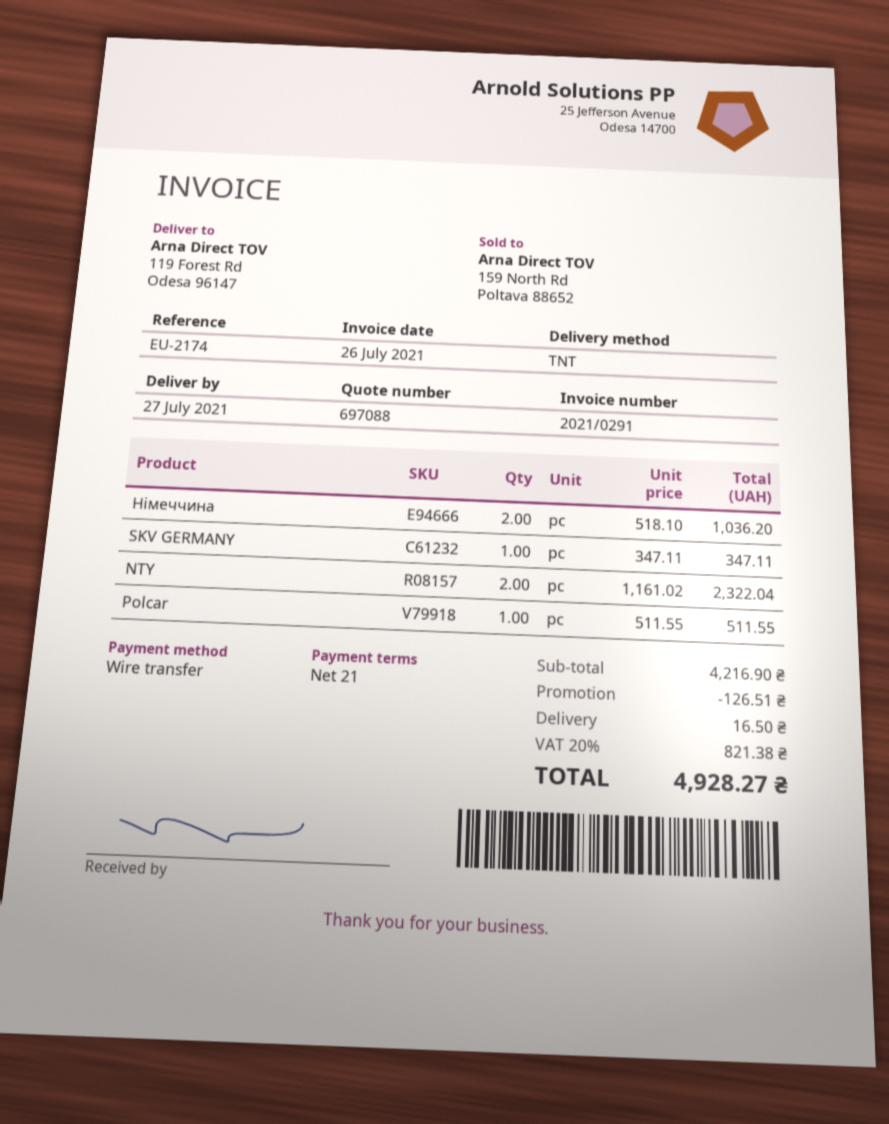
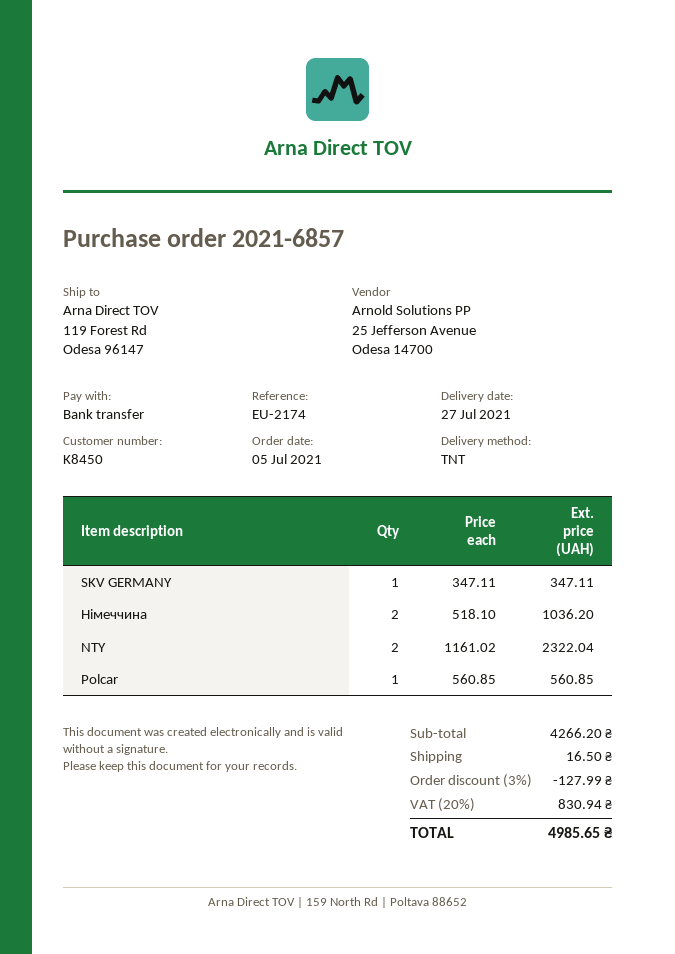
Polcar: 1 x 511.55 = 511.55 -> 1 x 560.85 = 560.85
subtotal: 4216.90 -> 4266.20
discount: 126.51 -> 127.99
tax: 20% = 821.38 -> 20% = 830.94
total: 4928.27 -> 4985.65

